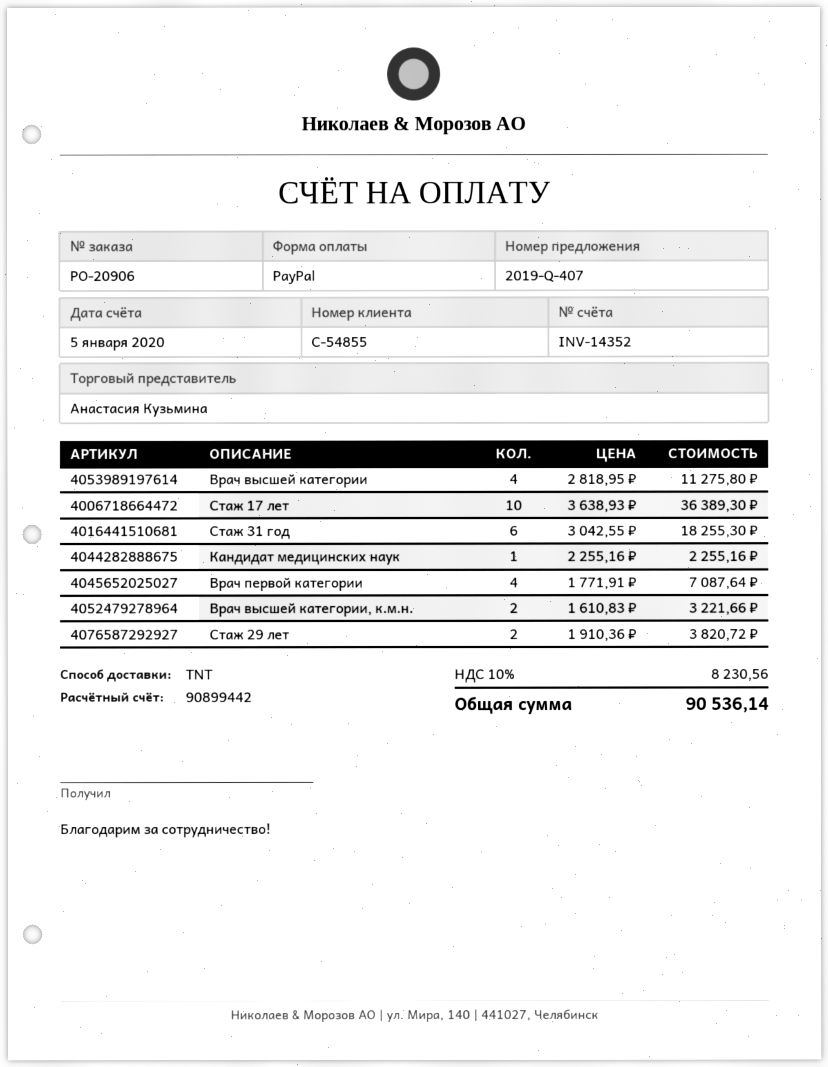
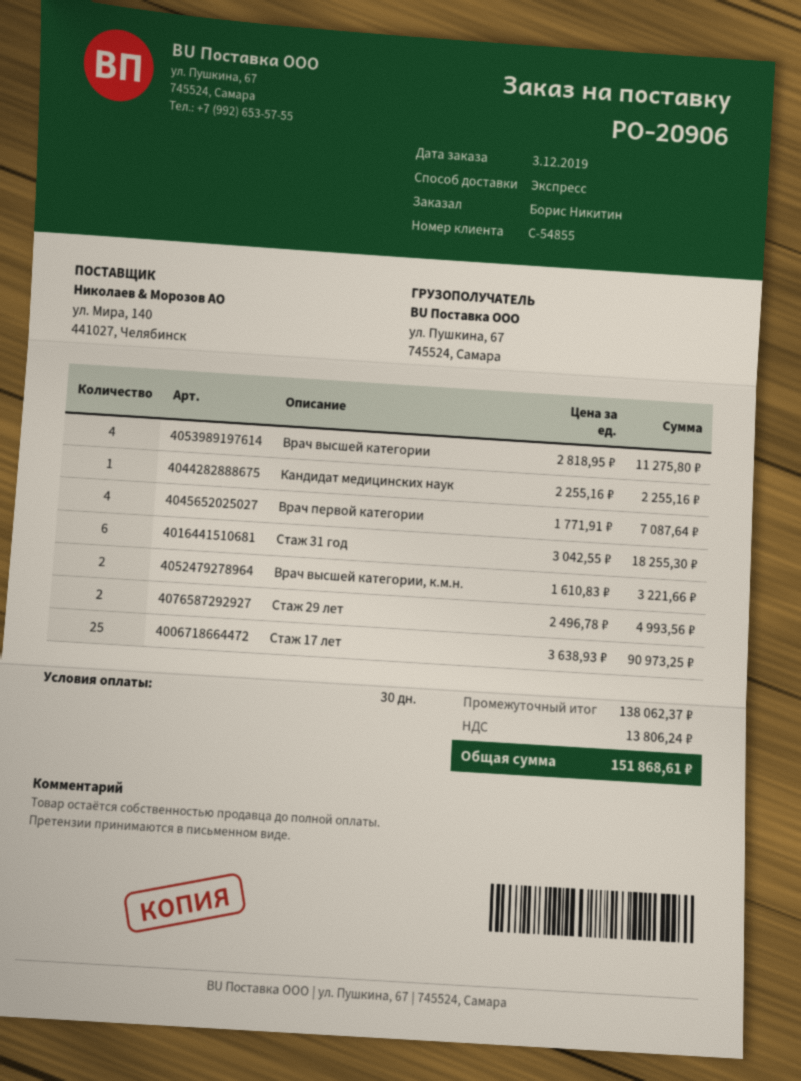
shipping method: TNT -> express
Стаж 17 лет: 10 x 3638.93 = 36389.30 -> 25 x 3638.93 = 90973.25
Стаж 29 лет: 2 x 1910.36 = 3820.72 -> 2 x 2496.78 = 4993.56
tax: 8230.56 -> 13806.24
total: 90536.14 -> 151868.61

